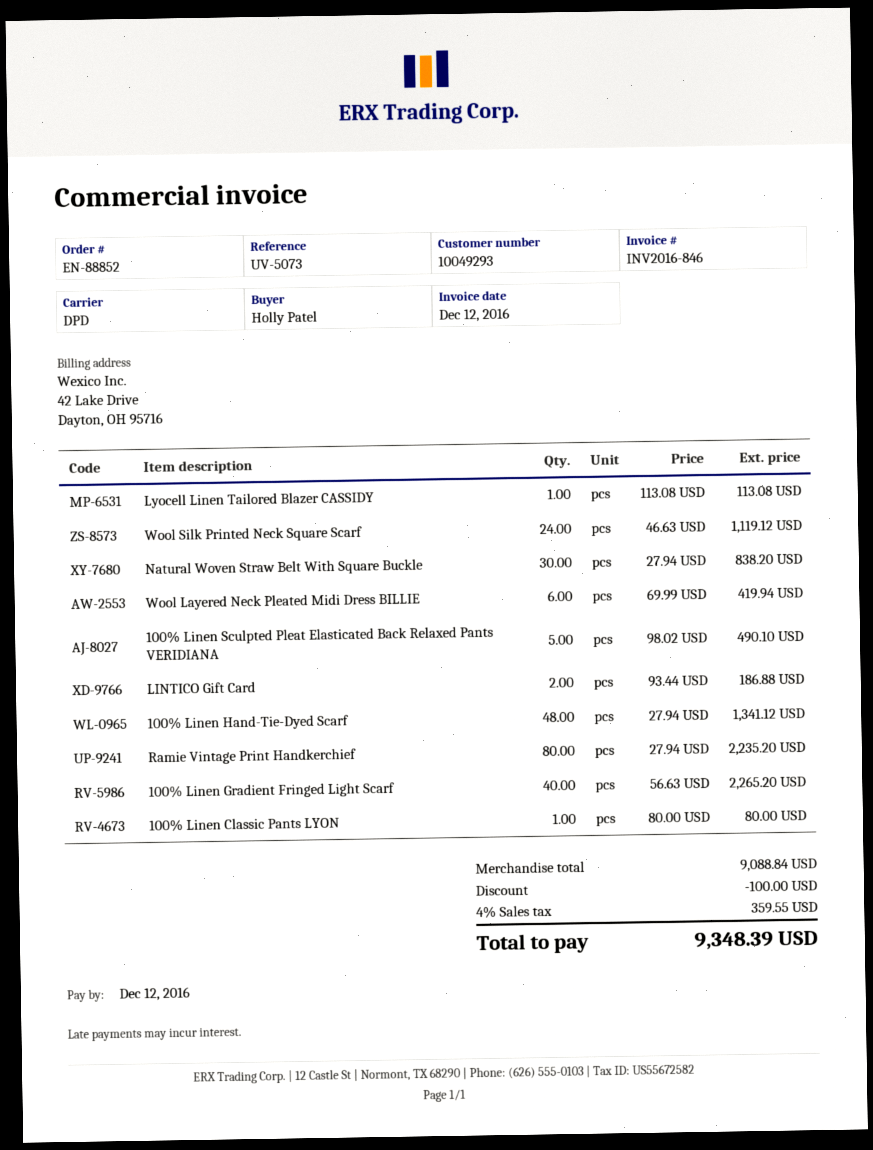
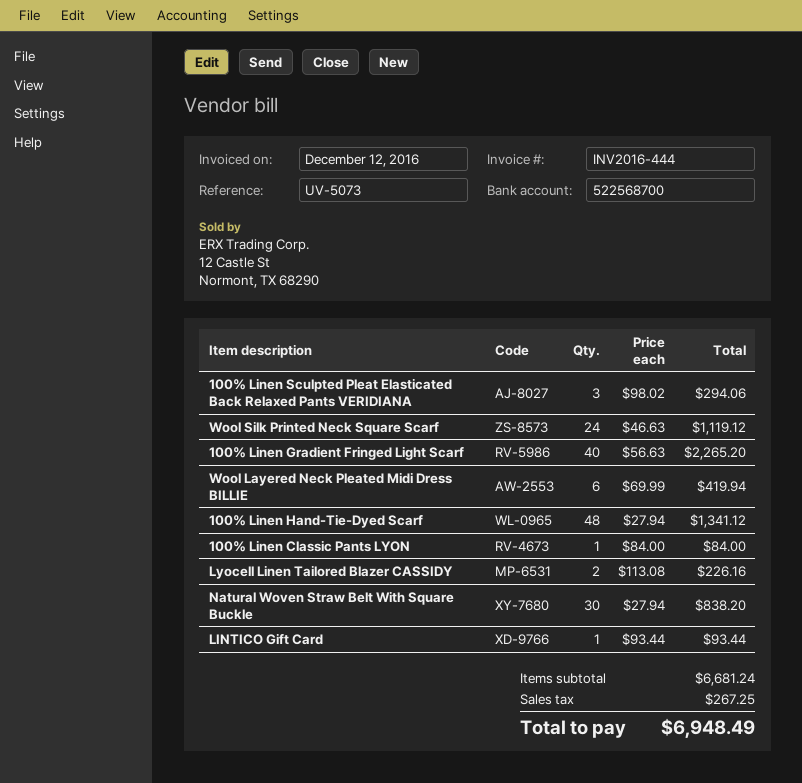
invoice number: INV2016-846 -> INV2016-444
Lyocell Linen Tailored Blazer CASSIDY: 1 x 113.08 = 113.08 -> 2 x 113.08 = 226.16
100% Linen Sculpted Pleat Elasticated Back Relaxed Pants VERIDIANA: 5 x 98.02 = 490.10 -> 3 x 98.02 = 294.06
LINTICO Gift Card: 2 x 93.44 = 186.88 -> 1 x 93.44 = 93.44
Ramie Vintage Print Handkerchief: 80 x 27.94 = 2235.20 -> none
100% Linen Classic Pants LYON: 1 x 80.00 = 80.00 -> 1 x 84.00 = 84.00
subtotal: 9088.84 -> 6681.24
discount: 100.00 -> none
tax: 359.55 -> 267.25
total: 9348.39 -> 6948.49

